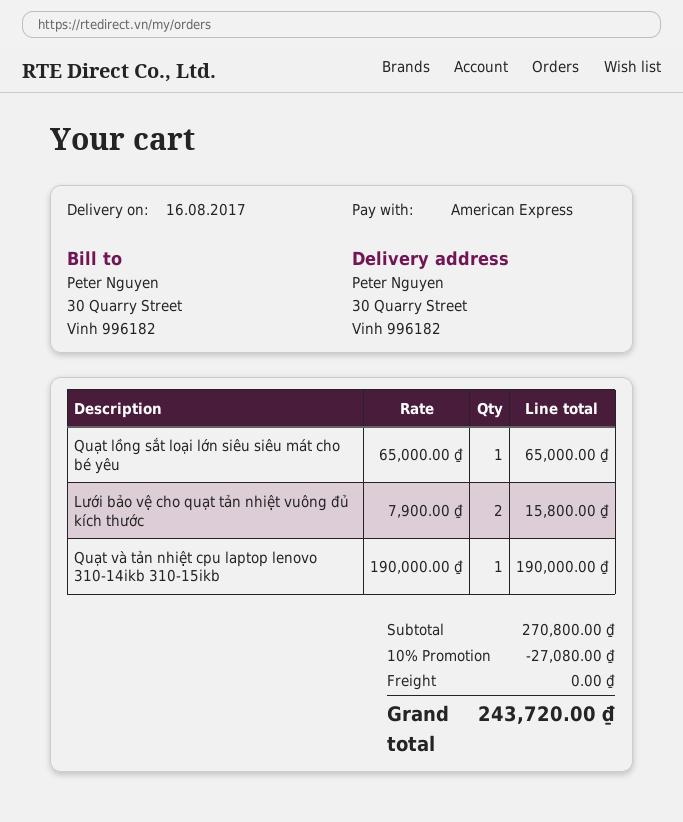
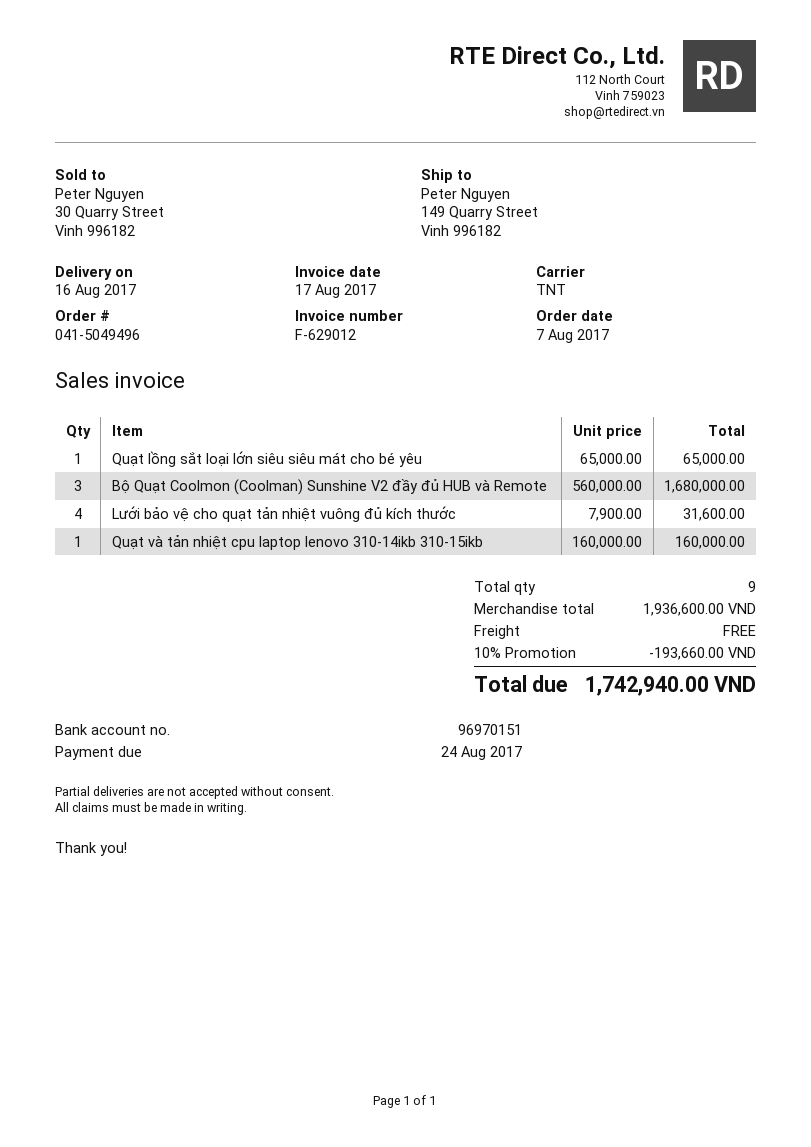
ship to: 30 Quarry Street, Vinh 996182 -> 149 Quarry Street, Vinh 996182
Lưới bảo vệ cho quạt tản nhiệt vuông đủ kích thước: 2 x 7900.00 = 15800.00 -> 4 x 7900.00 = 31600.00
Quạt và tản nhiệt cpu laptop lenovo 310-14ikb 310-15ikb: 1 x 190000.00 = 190000.00 -> 1 x 160000.00 = 160000.00
Bộ Quạt Coolmon (Coolman) Sunshine V2 đầy đủ HUB và Remote: none -> 3 x 560000.00 = 1680000.00
subtotal: 270800.00 -> 1936600.00
discount: 10% = 27080.00 -> 10% = 193660.00
total: 243720.00 -> 1742940.00

